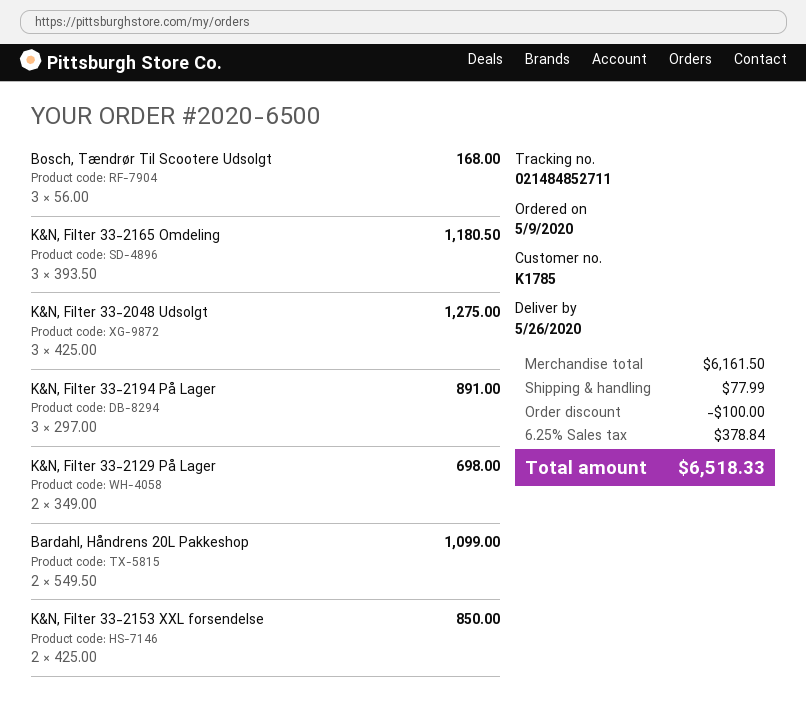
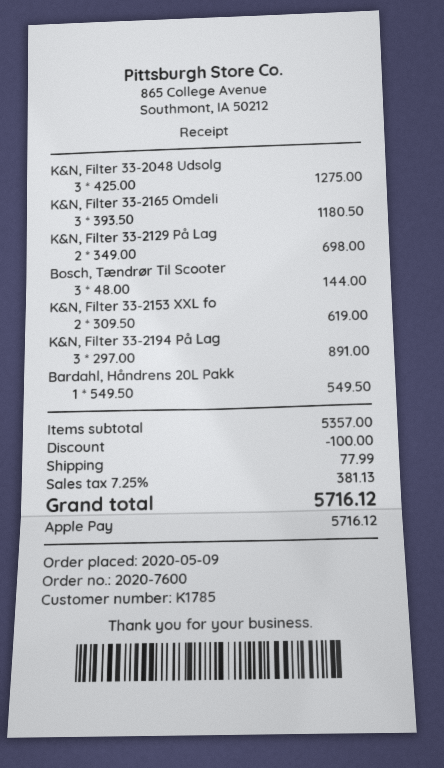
order number: 2020-6500 -> 2020-7600
Bosch, Tændrør Til Scootere Udsolgt: 3 x 56.00 = 168.00 -> 3 x 48.00 = 144.00
Bardahl, Håndrens 20L Pakkeshop: 2 x 549.50 = 1099.00 -> 1 x 549.50 = 549.50
K&N, Filter 33-2153 XXL forsendelse: 2 x 425.00 = 850.00 -> 2 x 309.50 = 619.00
subtotal: 6161.50 -> 5357.00
tax: 6.25% = 378.84 -> 7.25% = 381.13
total: 6518.33 -> 5716.12

